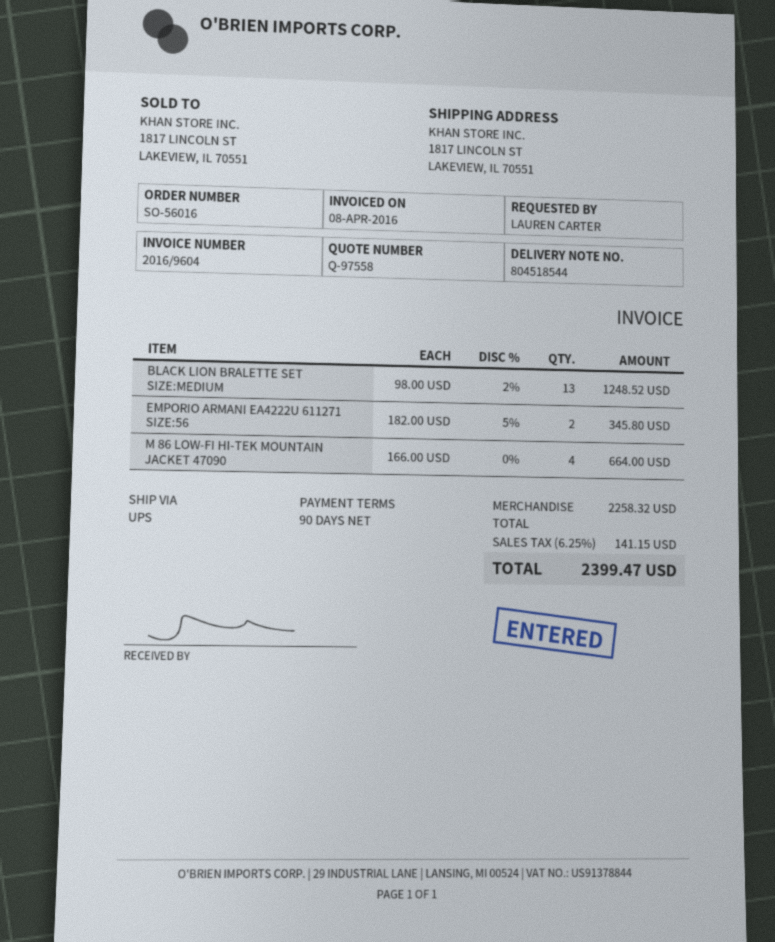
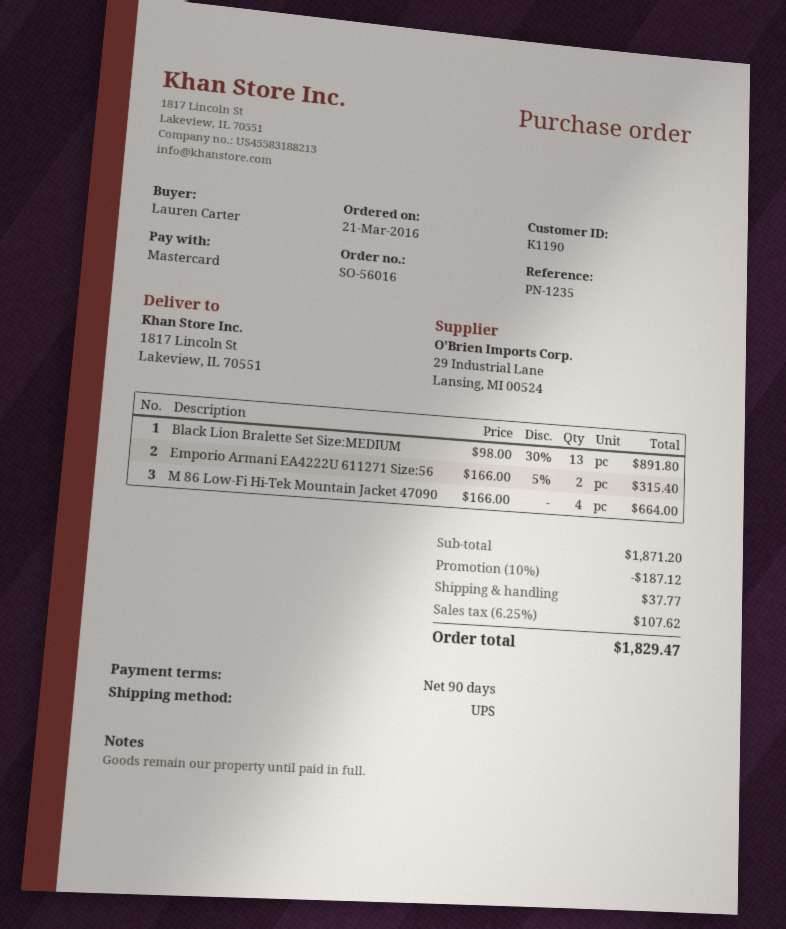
BLACK LION BRALETTE SET SIZE:MEDIUM: 13 x 98.00 - 2% = 1248.52 -> 13 x 98.00 - 30% = 891.80
EMPORIO ARMANI EA4222U 611271 SIZE:56: 2 x 182.00 - 5% = 345.80 -> 2 x 166.00 - 5% = 315.40
subtotal: 2258.32 -> 1871.20
discount: none -> 10% = 187.12
shipping: none -> 37.77
tax: 6.25% = 141.15 -> 6.25% = 107.62
total: 2399.47 -> 1829.47

